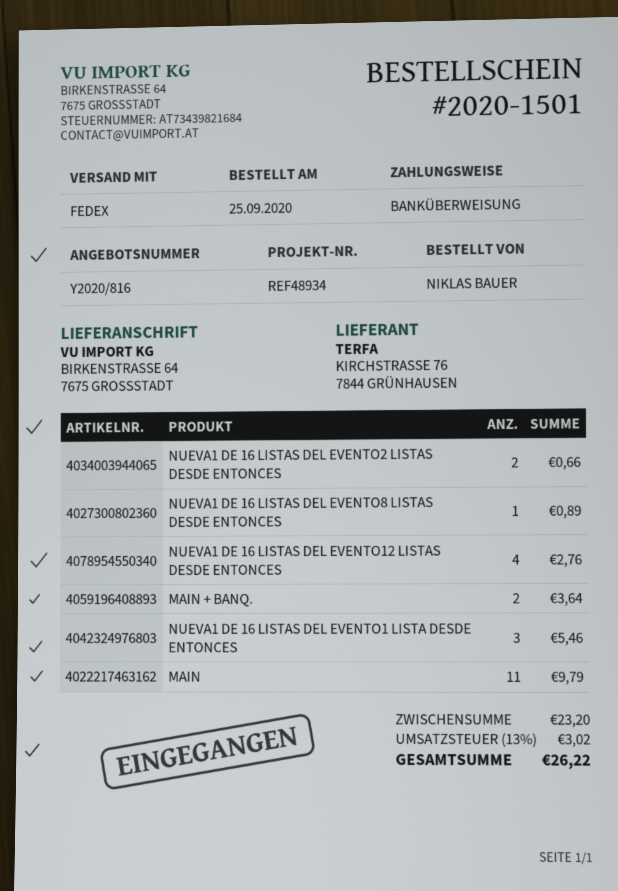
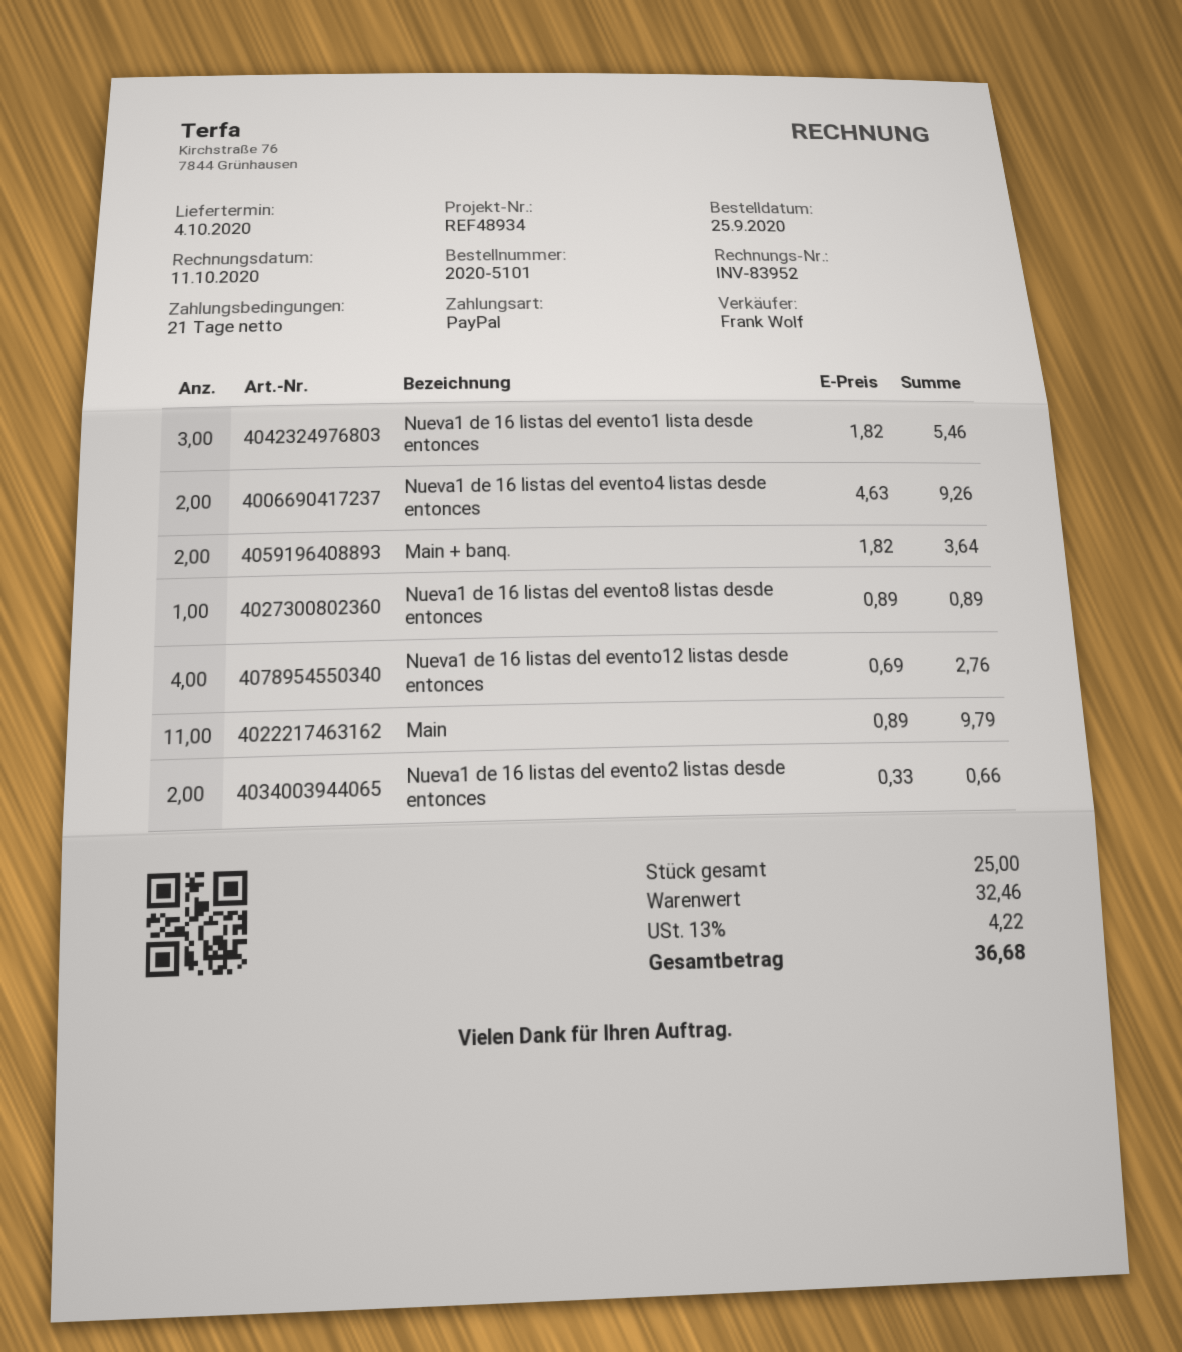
order number: 2020-1501 -> 2020-5101
payment method: bank transfer -> PayPal
Nueva1 de 16 listas del evento4 listas desde entonces: none -> 2 for 9.26
subtotal: 23.20 -> 32.46
tax: 13% = 3.02 -> 13% = 4.22
total: 26.22 -> 36.68

